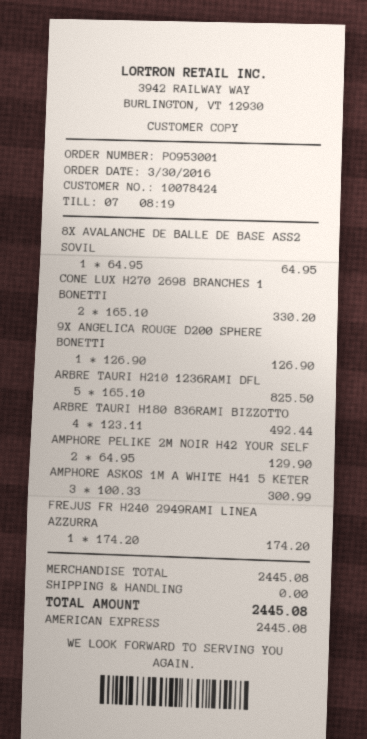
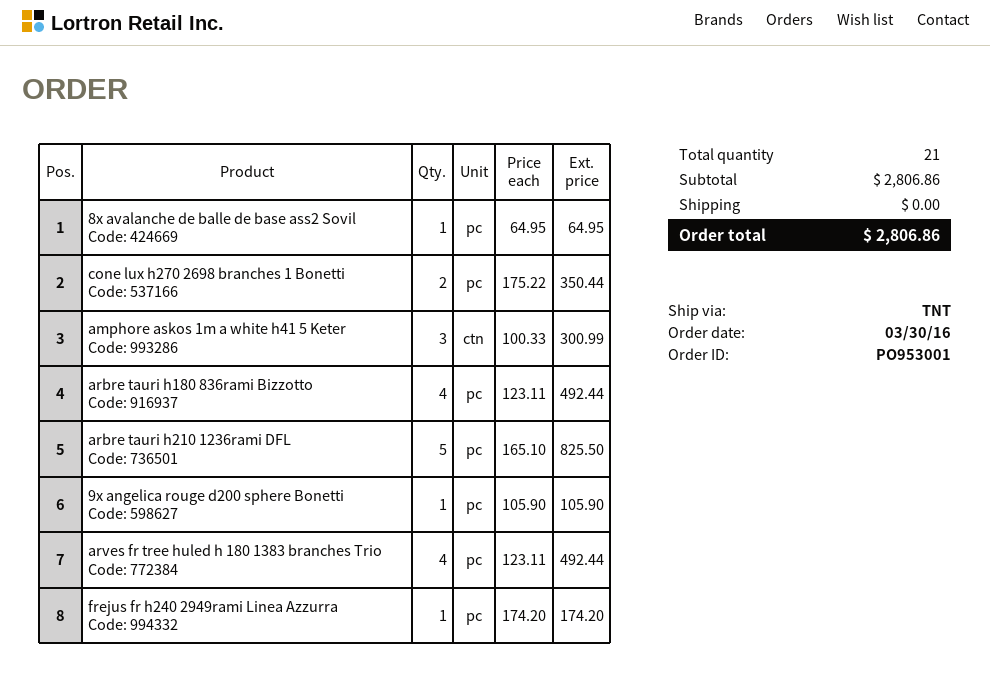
CONE LUX H270 2698 BRANCHES 1 BONETTI: 2 x 165.10 = 330.20 -> 2 x 175.22 = 350.44
9X ANGELICA ROUGE D200 SPHERE BONETTI: 1 x 126.90 = 126.90 -> 1 x 105.90 = 105.90
AMPHORE PELIKE 2M NOIR H42 YOUR SELF: 2 x 64.95 = 129.90 -> none
arves fr tree huled h 180 1383 branches Trio: none -> 4 x 123.11 = 492.44
subtotal: 2445.08 -> 2806.86
total: 2445.08 -> 2806.86

